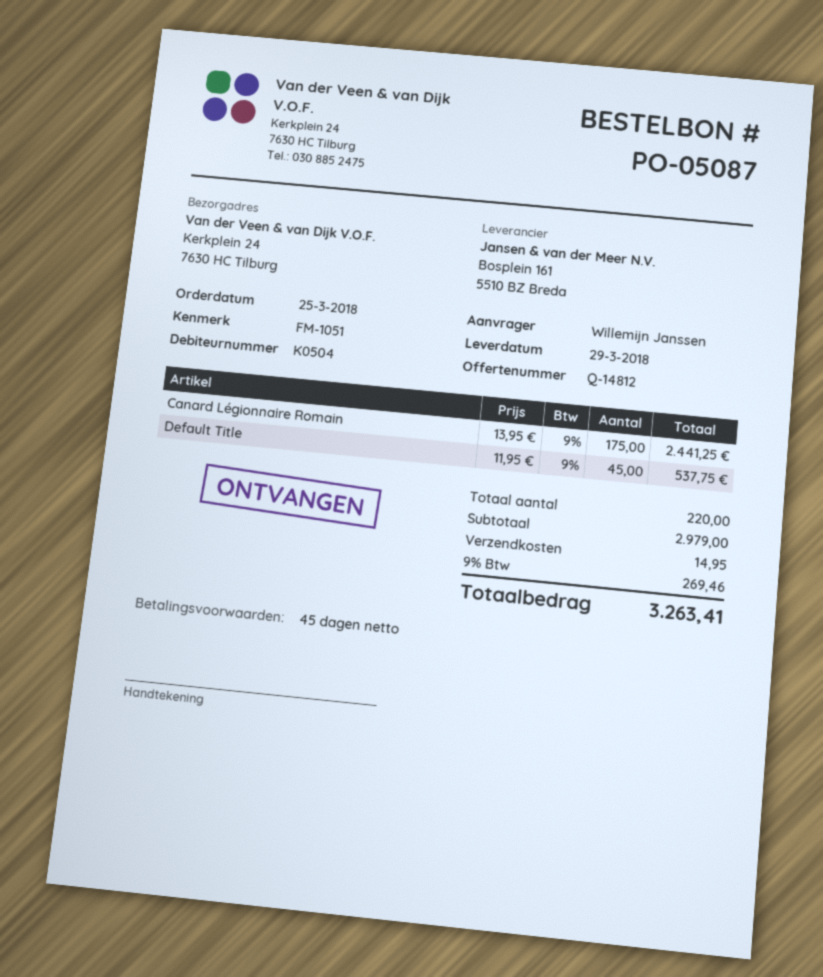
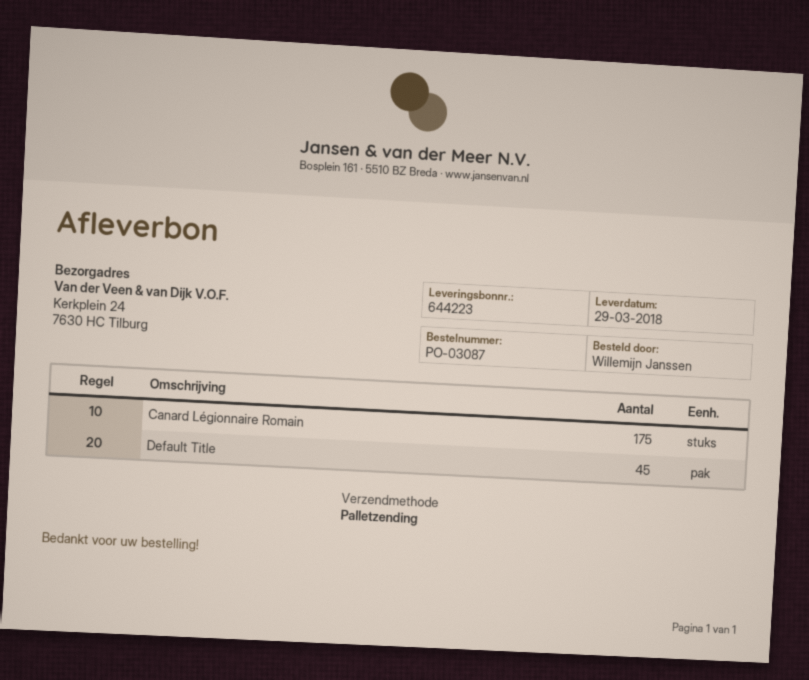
order number: PO-05087 -> PO-03087

